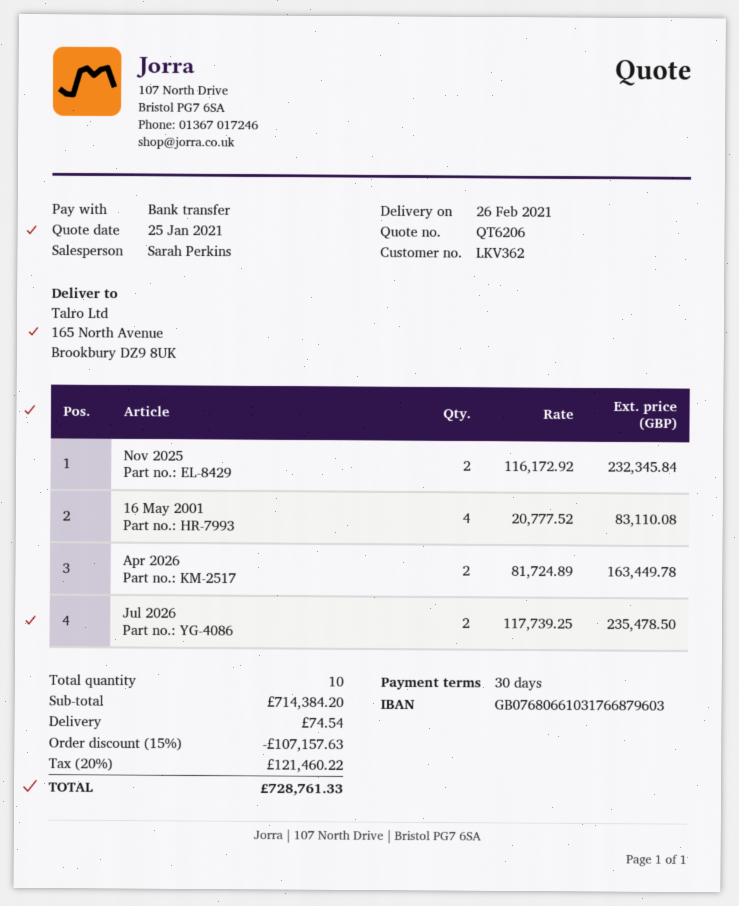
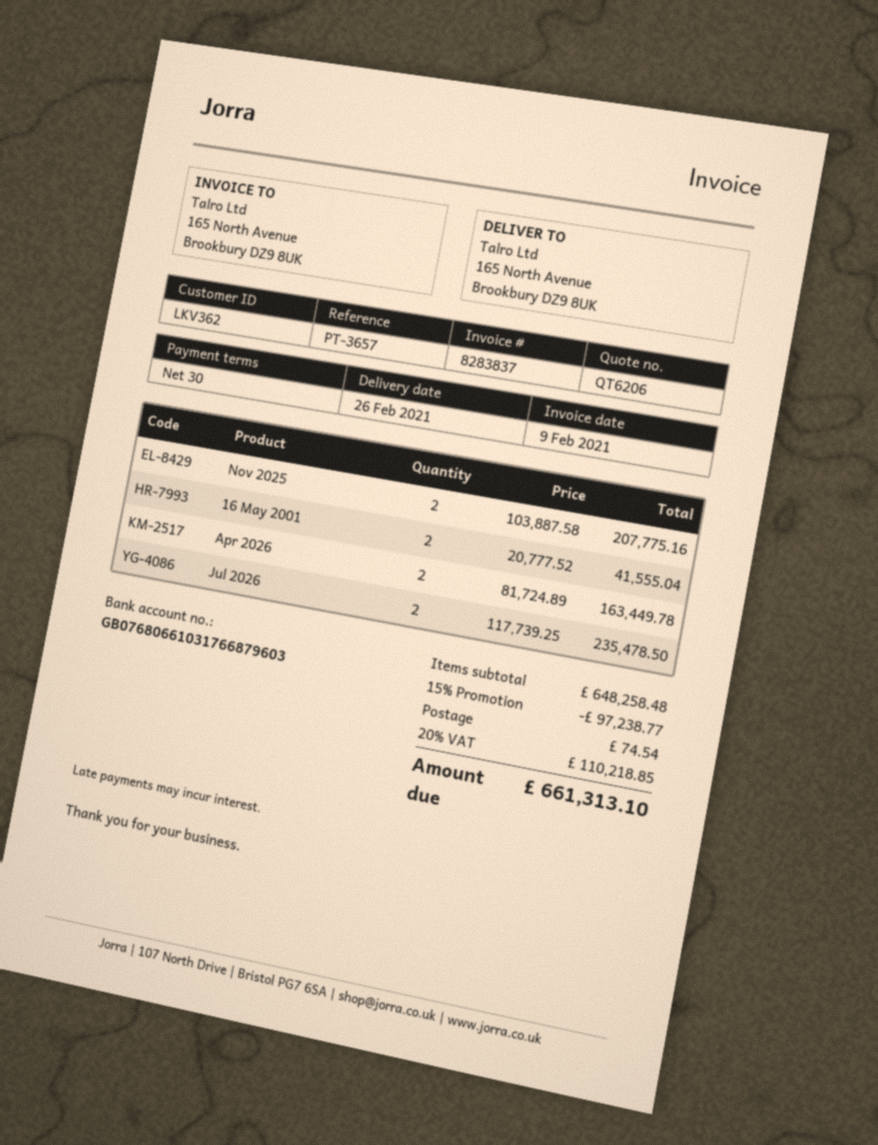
Nov 2025: 2 x 116172.92 = 232345.84 -> 2 x 103887.58 = 207775.16
16 May 2001: 4 x 20777.52 = 83110.08 -> 2 x 20777.52 = 41555.04
subtotal: 714384.20 -> 648258.48
discount: 15% = 107157.63 -> 15% = 97238.77
tax: 20% = 121460.22 -> 20% = 110218.85
total: 728761.33 -> 661313.10

